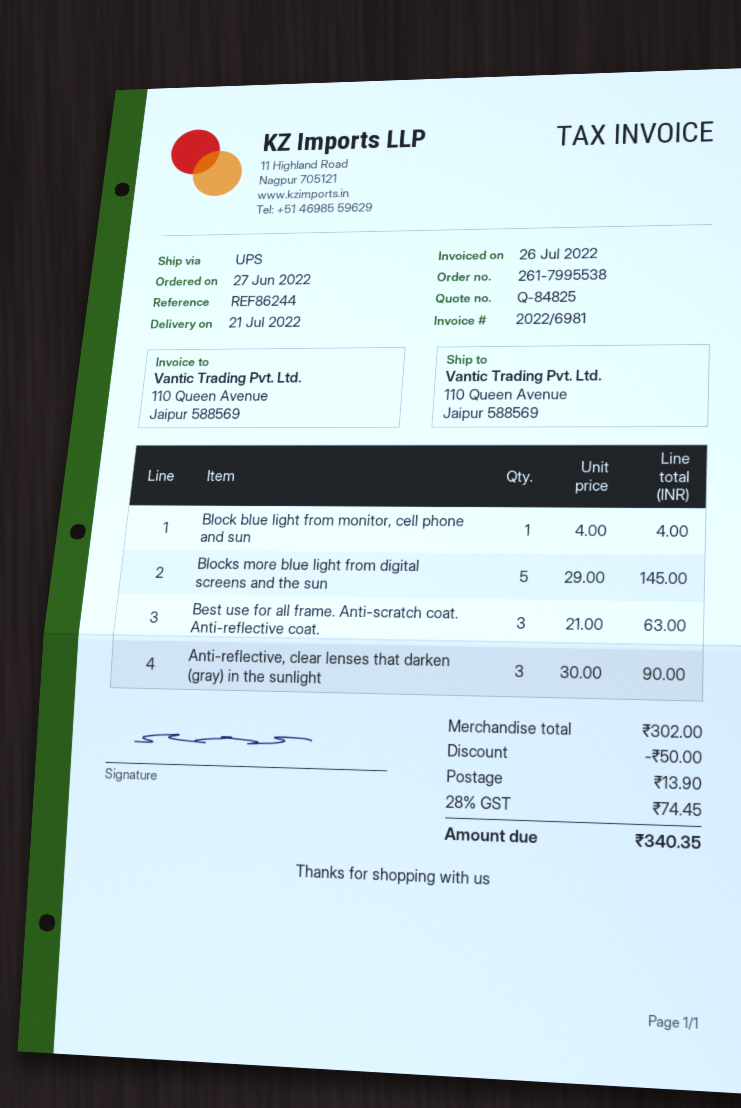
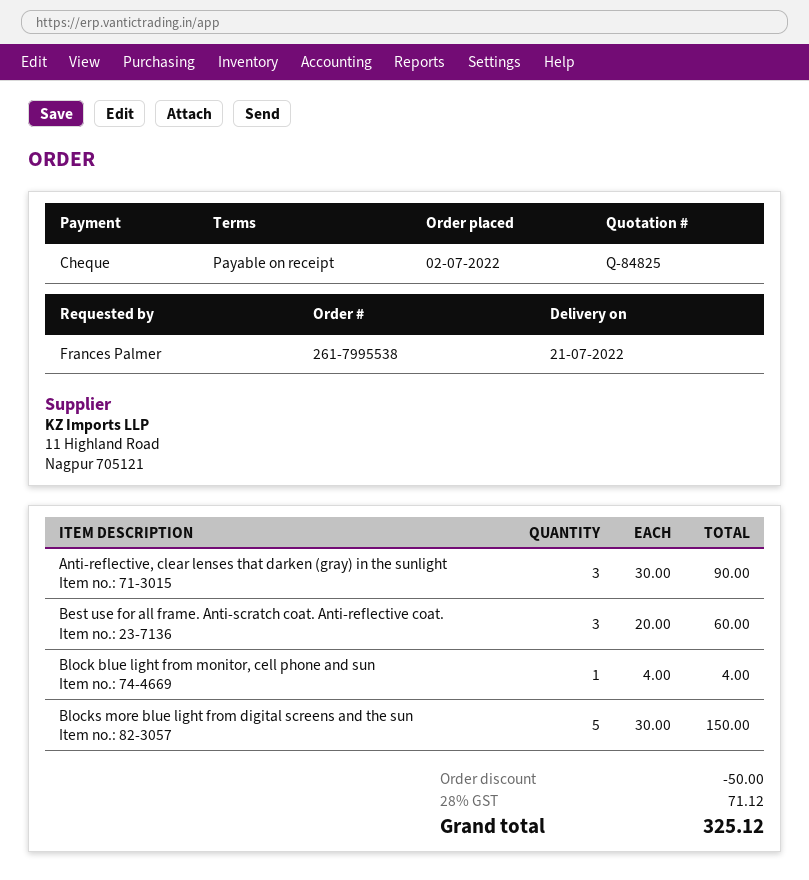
order date: 2022-06-27 -> 2022-07-02
Blocks more blue light from digital screens and the sun: 5 x 29.00 = 145.00 -> 5 x 30.00 = 150.00
Best use for all frame. Anti-scratch coat. Anti-reflective coat.: 3 x 21.00 = 63.00 -> 3 x 20.00 = 60.00
shipping: 13.90 -> none
tax: 28% = 74.45 -> 28% = 71.12
total: 340.35 -> 325.12

